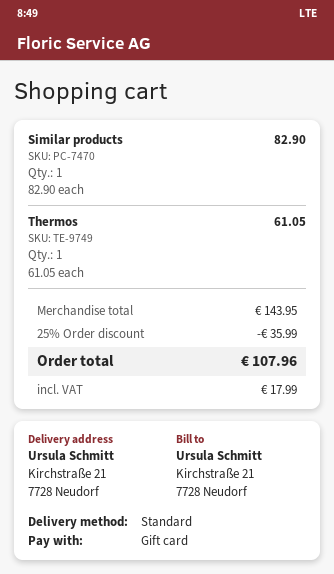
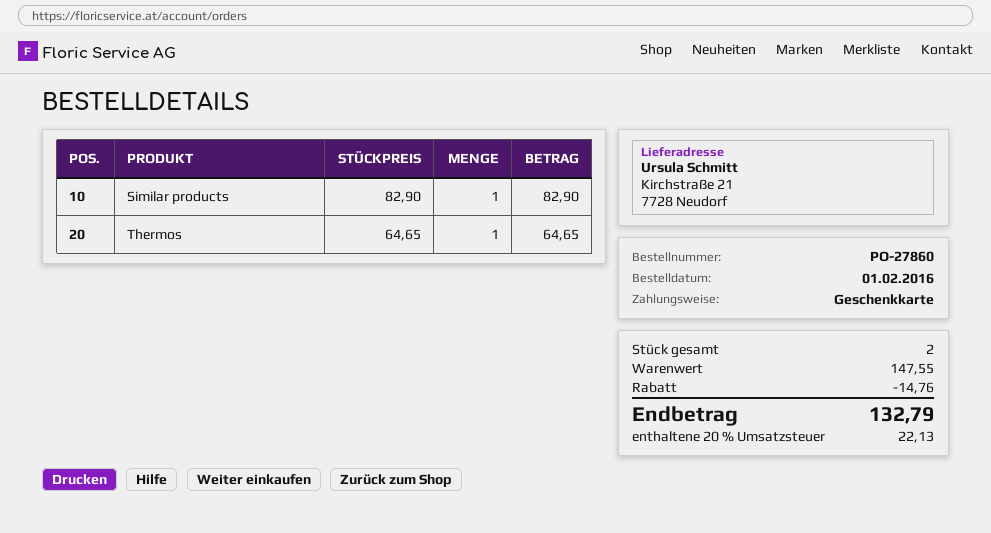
Thermos: 1 x 61.05 = 61.05 -> 1 x 64.65 = 64.65
subtotal: 143.95 -> 147.55
discount: 35.99 -> 14.76
tax: 17.99 -> 22.13
total: 107.96 -> 132.79

